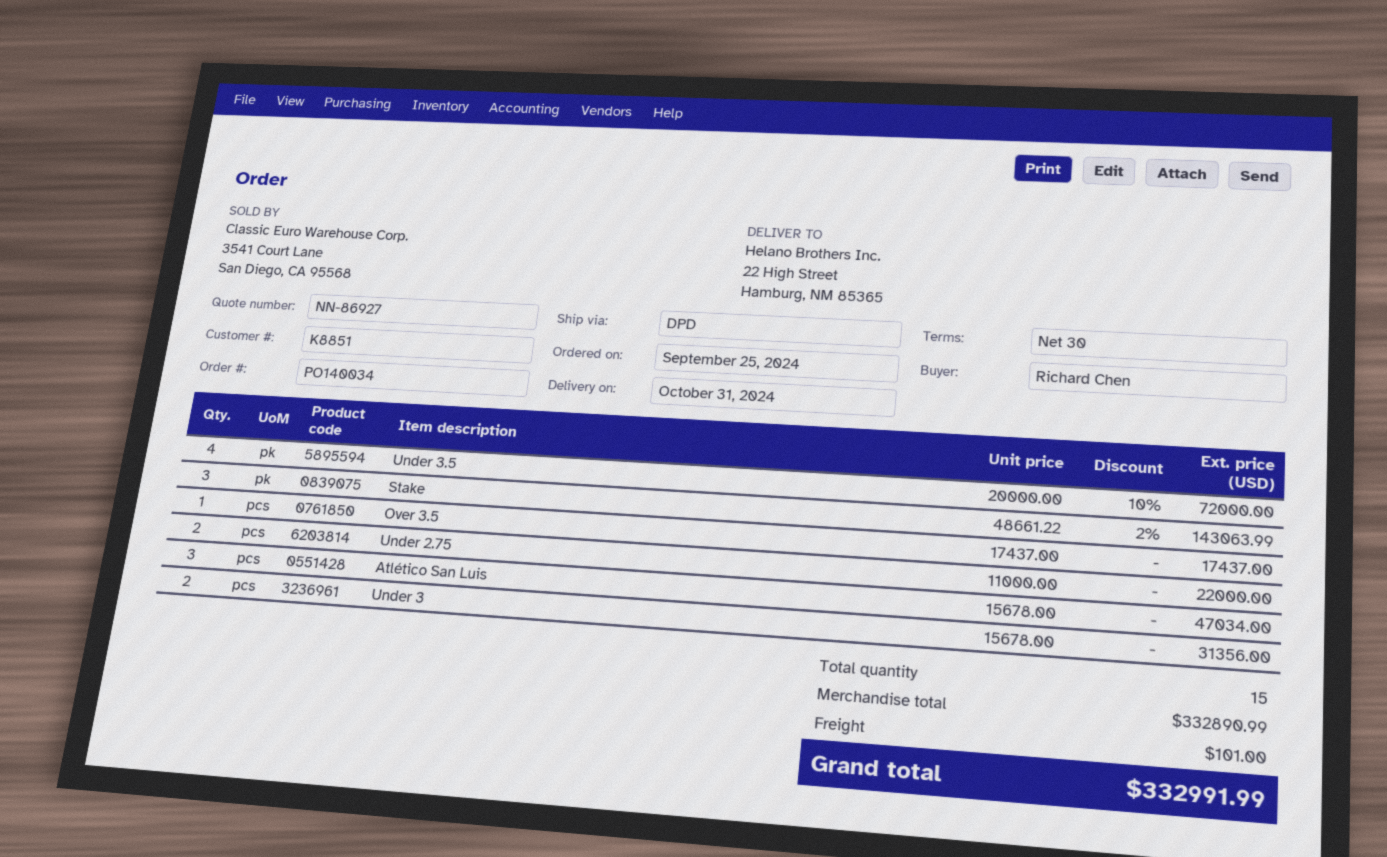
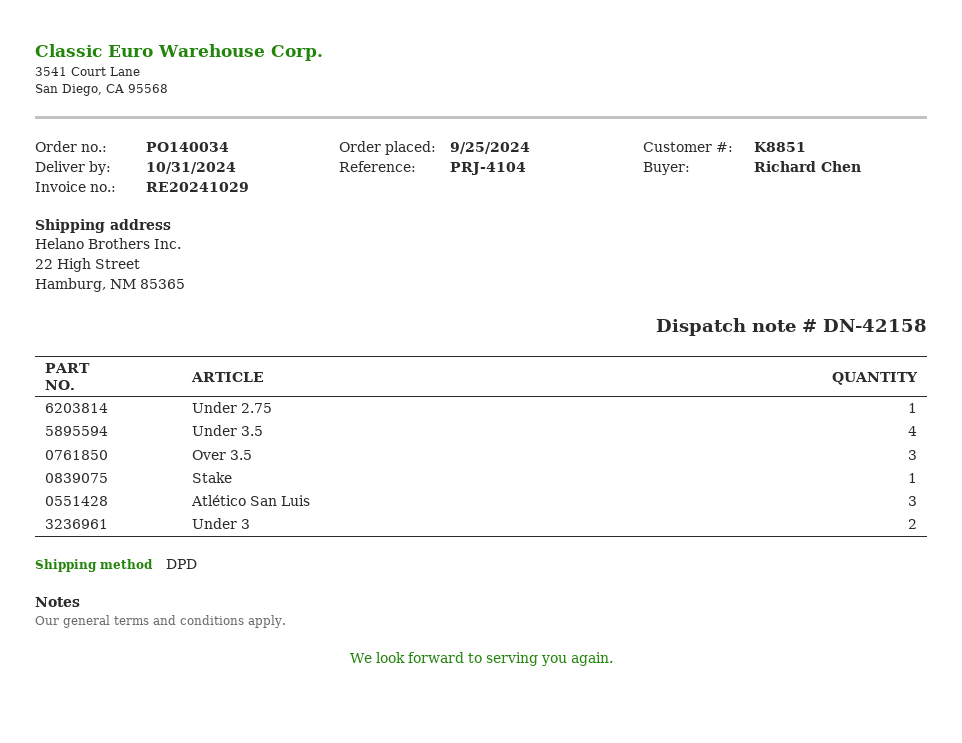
Stake: 3 -> 1
Over 3.5: 1 -> 3
Under 2.75: 2 -> 1

